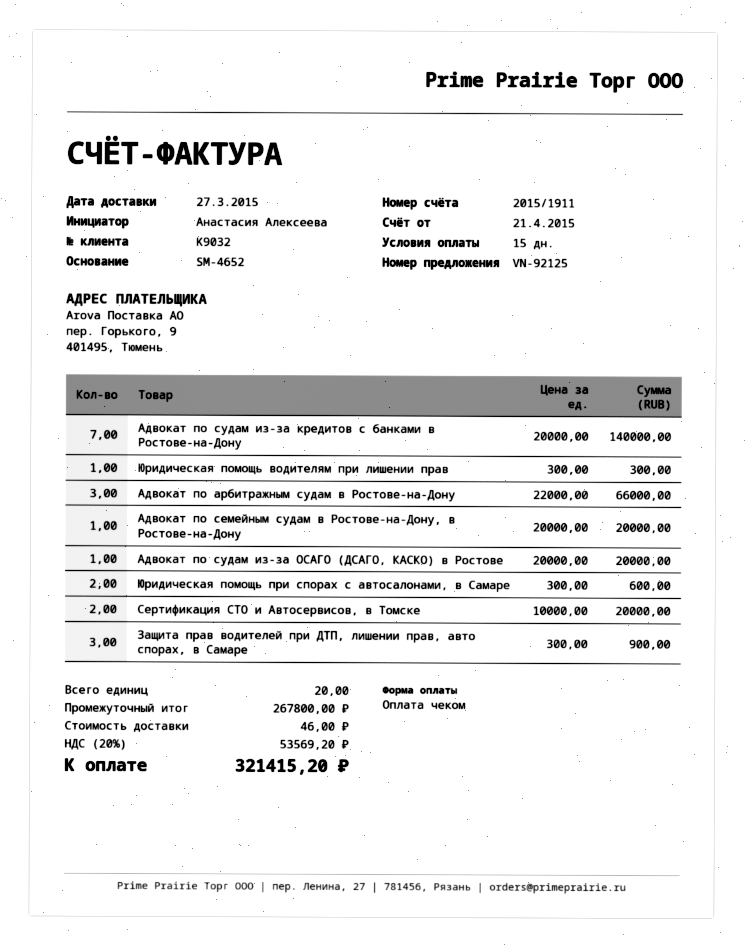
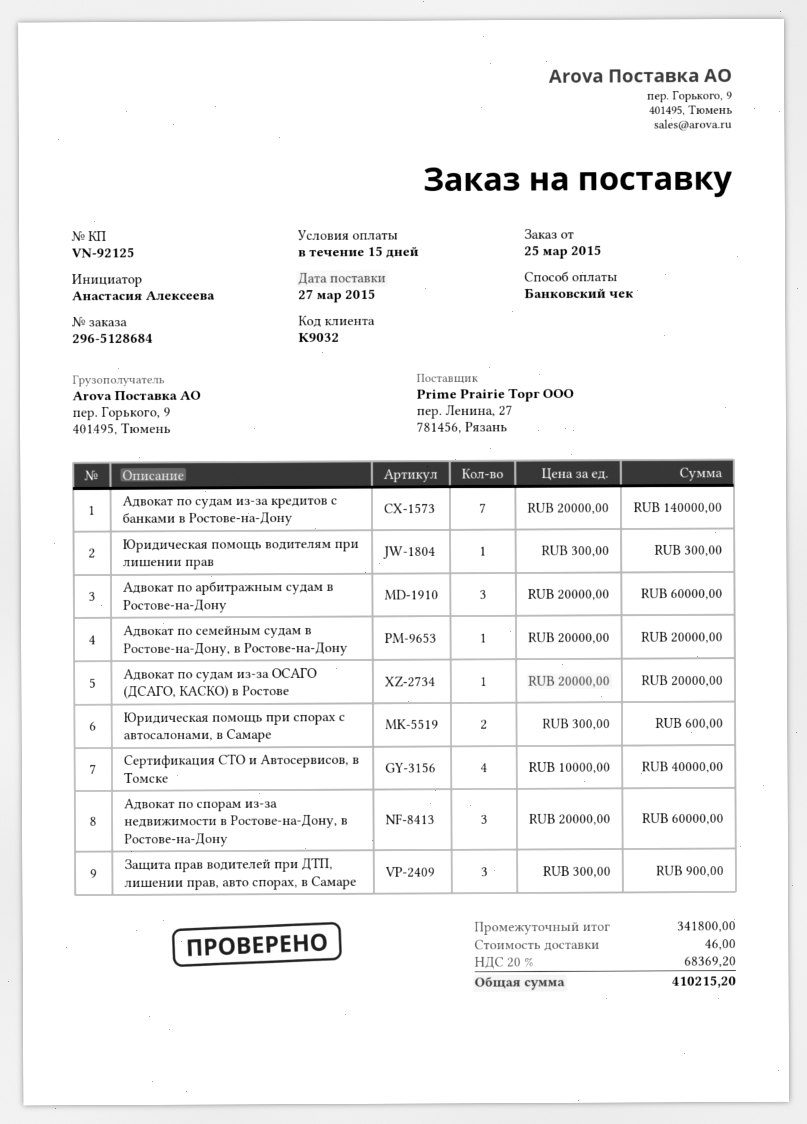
Адвокат по арбитражным судам в Ростове-на-Дону: 3 x 22000.00 = 66000.00 -> 3 x 20000.00 = 60000.00
Cертификация СТО и Автосервисов, в Томске: 2 x 10000.00 = 20000.00 -> 4 x 10000.00 = 40000.00
Адвокат по спорам из-за недвижимости в Ростове-на-Дону, в Ростове-на-Дону: none -> 3 x 20000.00 = 60000.00
subtotal: 267800.00 -> 341800.00
tax: 20% = 53569.20 -> 20% = 68369.20
total: 321415.20 -> 410215.20

